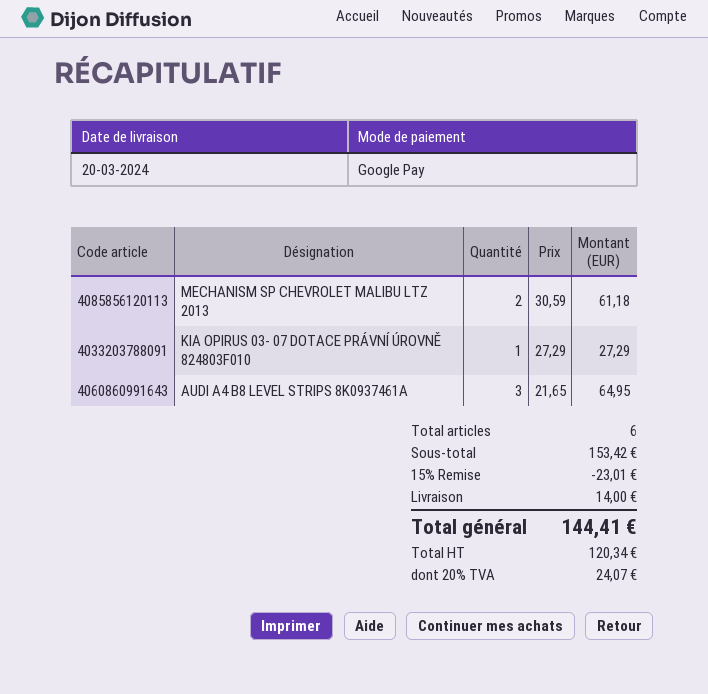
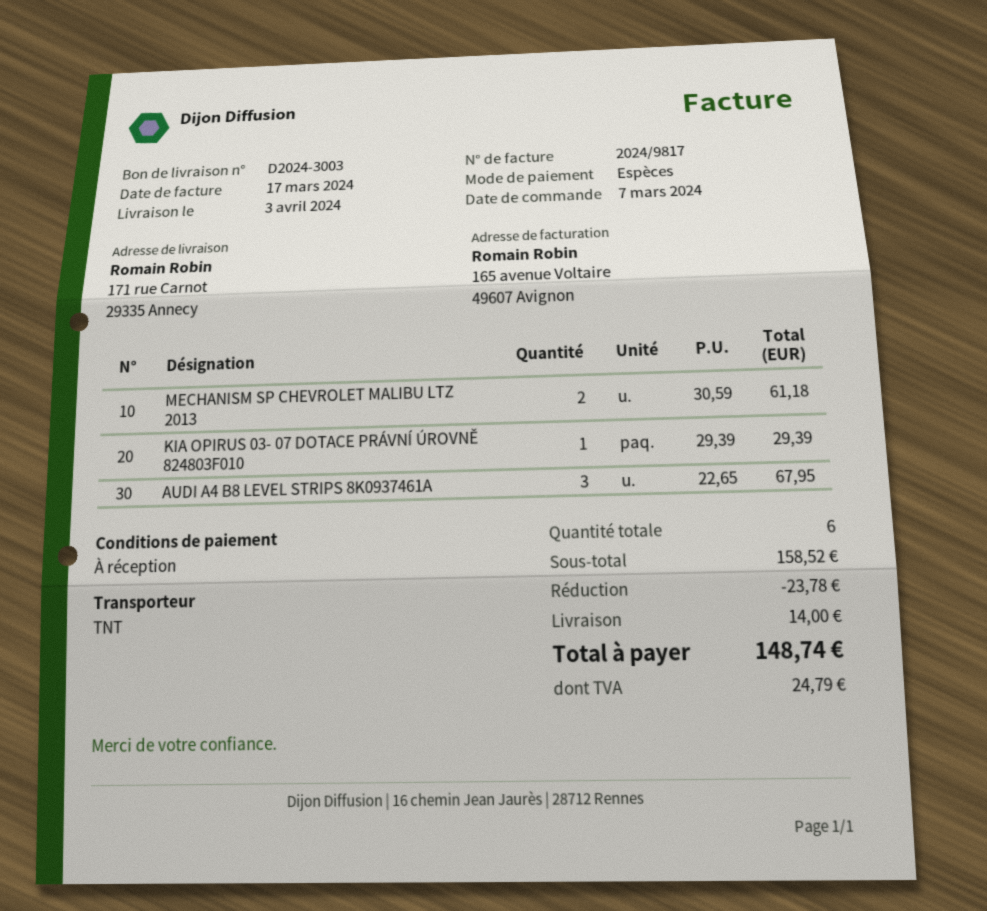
delivery date: 2024-03-20 -> 2024-04-03
payment method: Google Pay -> cash
KIA OPIRUS 03- 07 DOTACE PRÁVNÍ ÚROVNĚ 824803F010: 1 x 27.29 = 27.29 -> 1 x 29.39 = 29.39
AUDI A4 B8 LEVEL STRIPS 8K0937461A: 3 x 21.65 = 64.95 -> 3 x 22.65 = 67.95
subtotal: 153.42 -> 158.52
discount: 23.01 -> 23.78
tax: 24.07 -> 24.79
total: 144.41 -> 148.74

